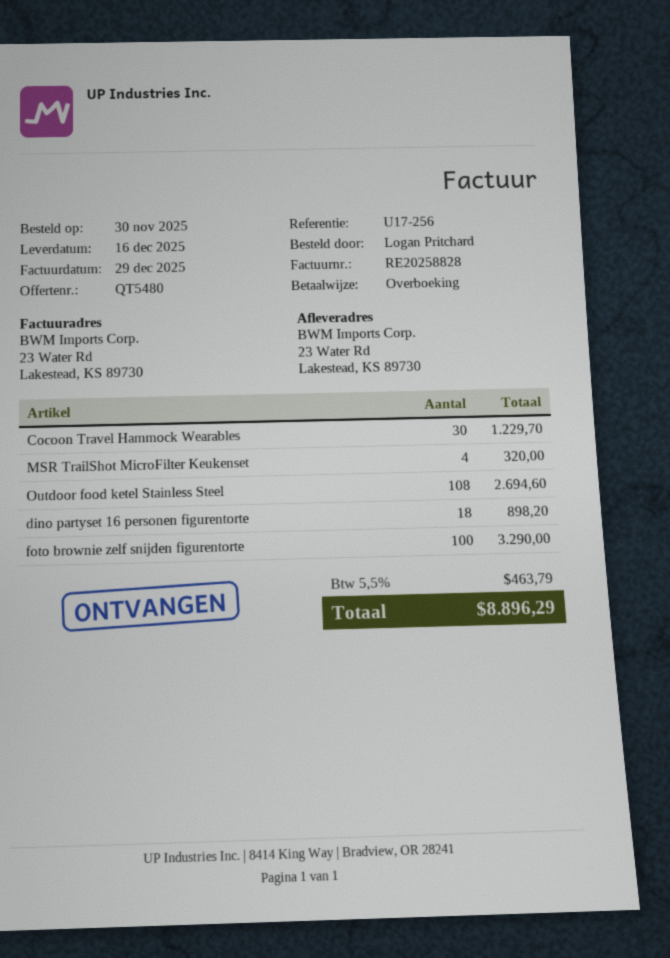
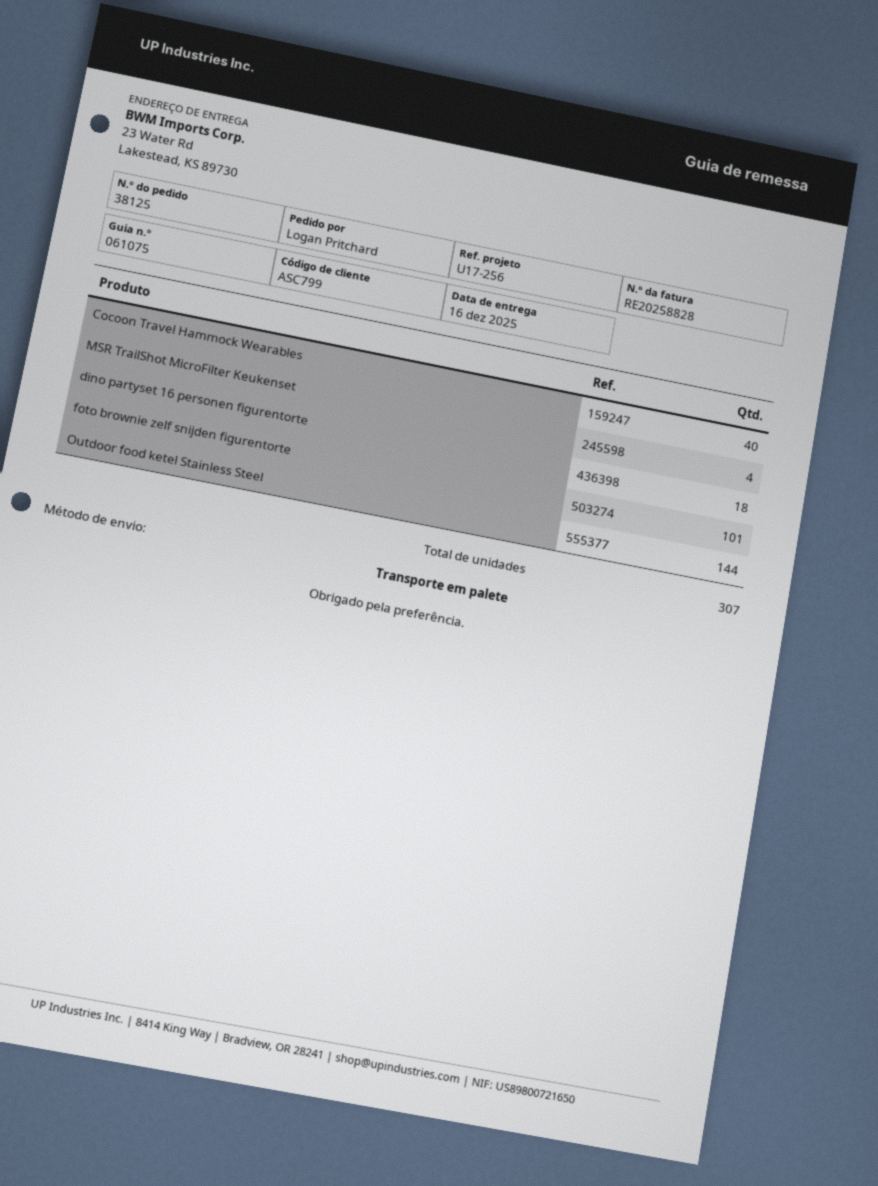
Cocoon Travel Hammock Wearables: 30 -> 40
Outdoor food ketel Stainless Steel: 108 -> 144
foto brownie zelf snijden figurentorte: 100 -> 101

